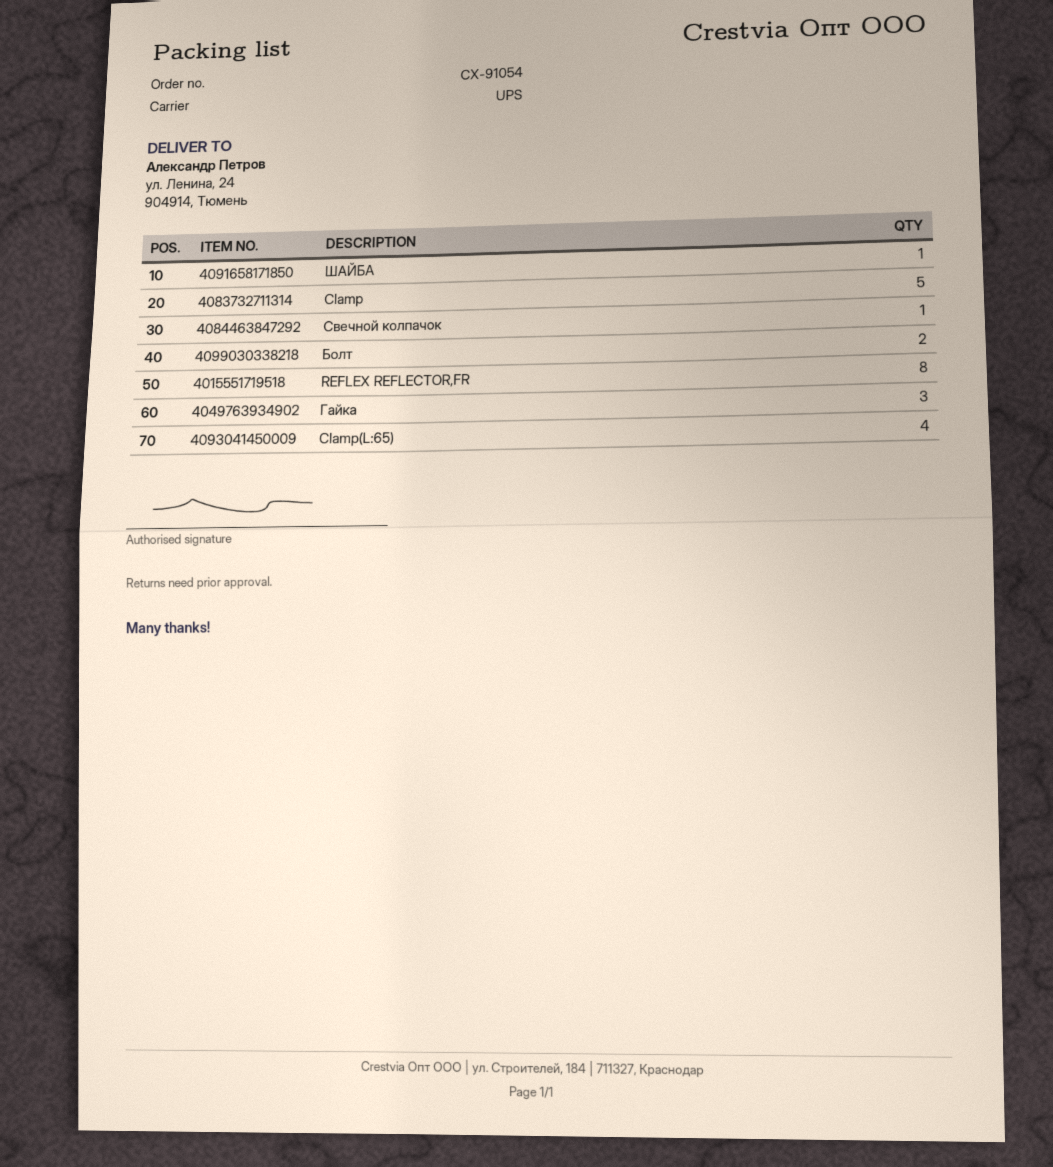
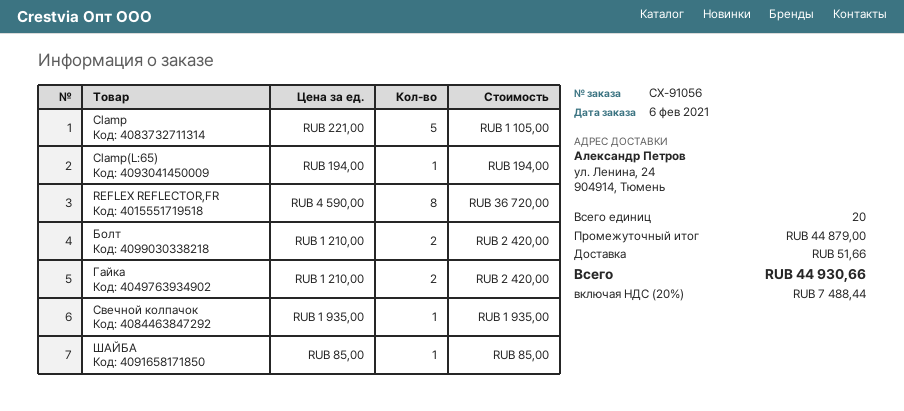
order number: CX-91054 -> CX-91056
Гайка: 3 -> 2
Clamp(L:65): 4 -> 1

